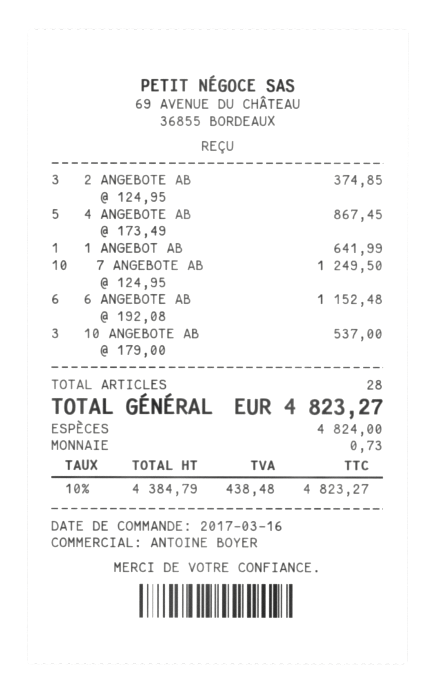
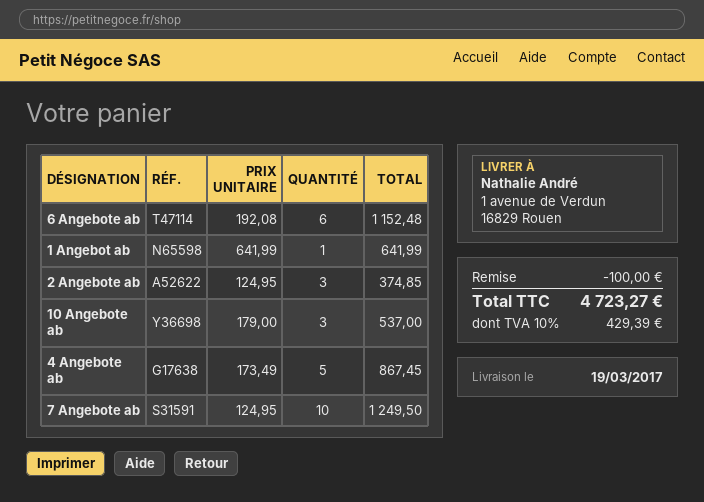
discount: none -> 100.00
tax: 10% = 438.48 -> 10% = 429.39
total: 4823.27 -> 4723.27

